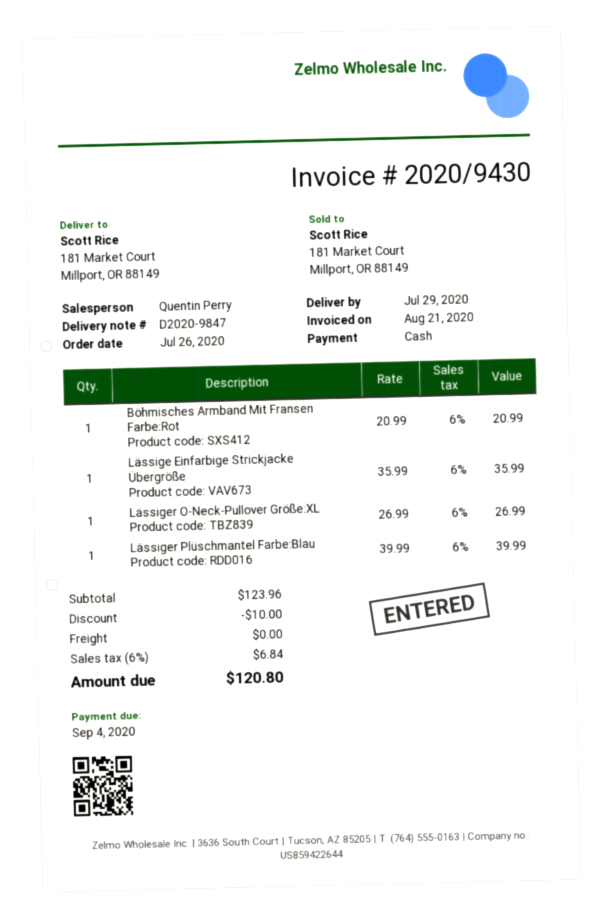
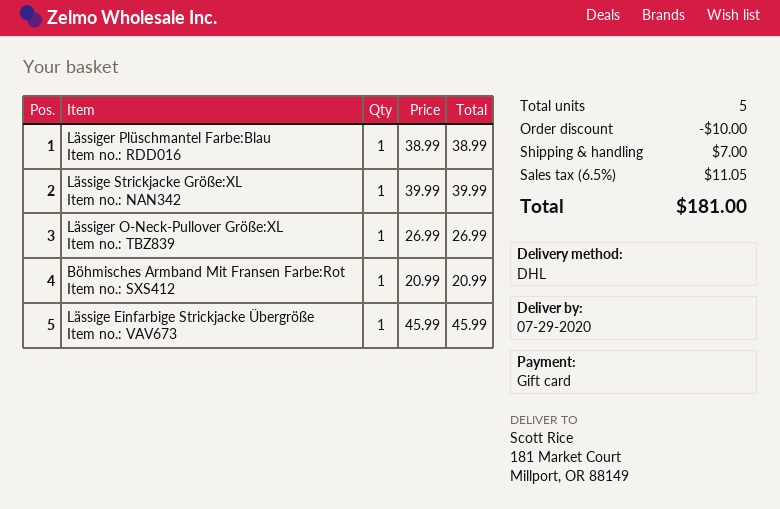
payment method: cash -> gift card
Lässige Einfarbige Strickjacke Übergröße: 1 x 35.99 = 35.99 -> 1 x 45.99 = 45.99
Lässiger Plüschmantel Farbe:Blau: 1 x 39.99 = 39.99 -> 1 x 38.99 = 38.99
Lässige Strickjacke Größe:XL: none -> 1 x 39.99 = 39.99
shipping: 0.00 -> 7.00
tax: 6% = 6.84 -> 6.5% = 11.05
total: 120.80 -> 181.00

